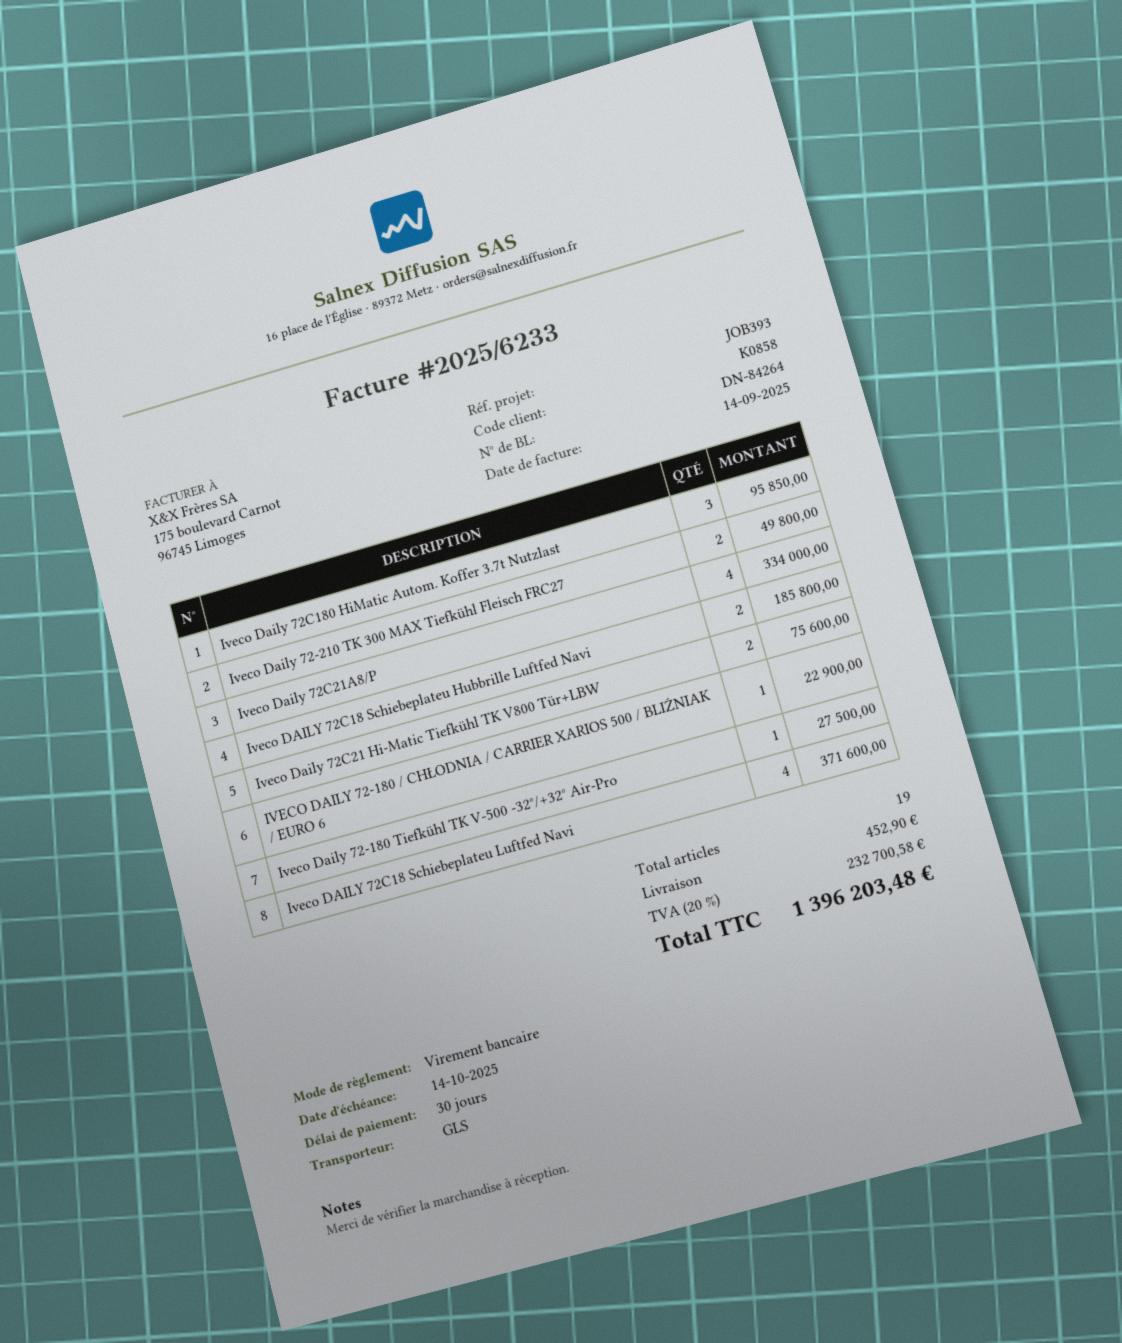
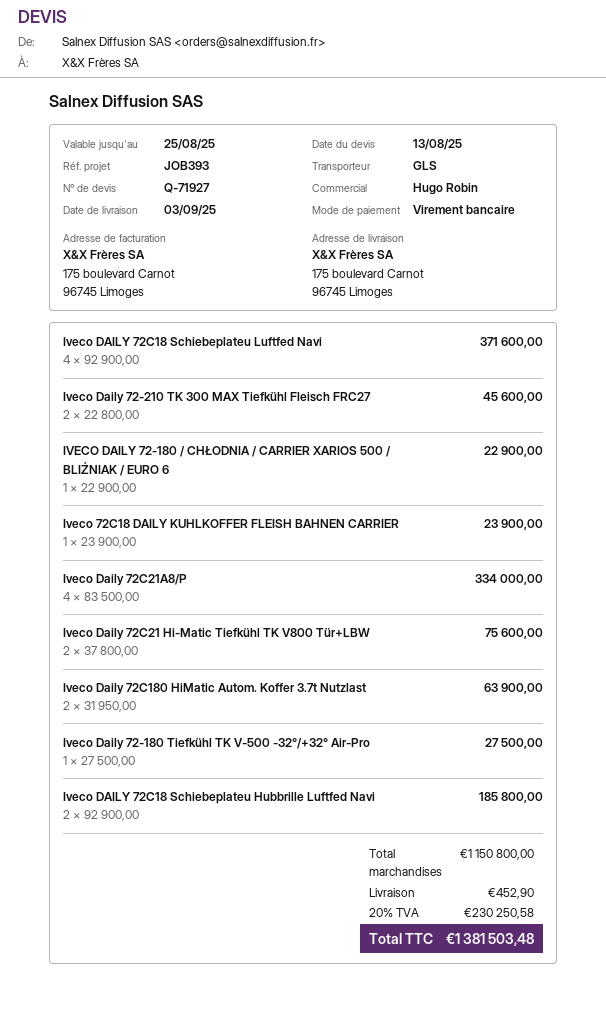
Iveco Daily 72C180 HiMatic Autom. Koffer 3.7t Nutzlast: 3 for 95850.00 -> 2 for 63900.00
Iveco Daily 72-210 TK 300 MAX Tiefkühl Fleisch FRC27: 2 for 49800.00 -> 2 for 45600.00
Iveco 72C18 DAILY KUHLKOFFER FLEISH BAHNEN CARRIER: none -> 1 for 23900.00
tax: 20% = 232700.58 -> 20% = 230250.58
total: 1396203.48 -> 1381503.48

